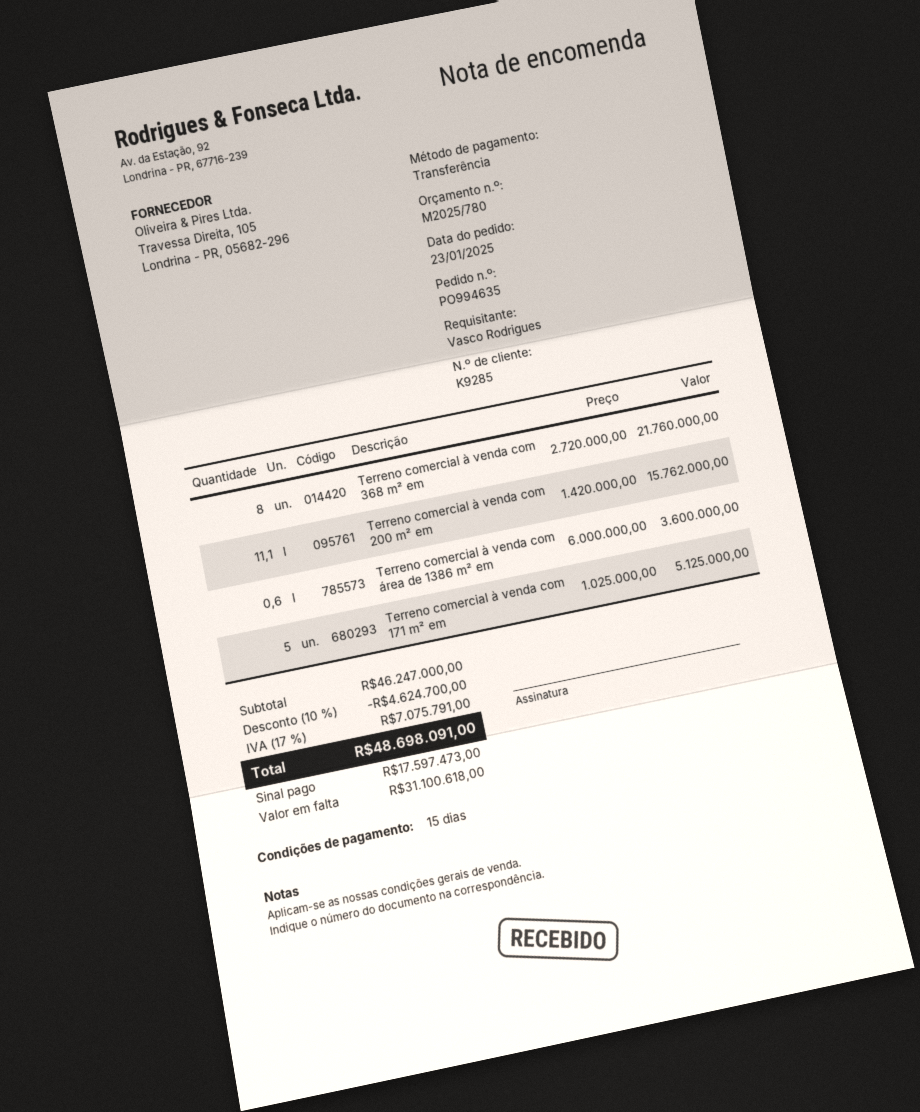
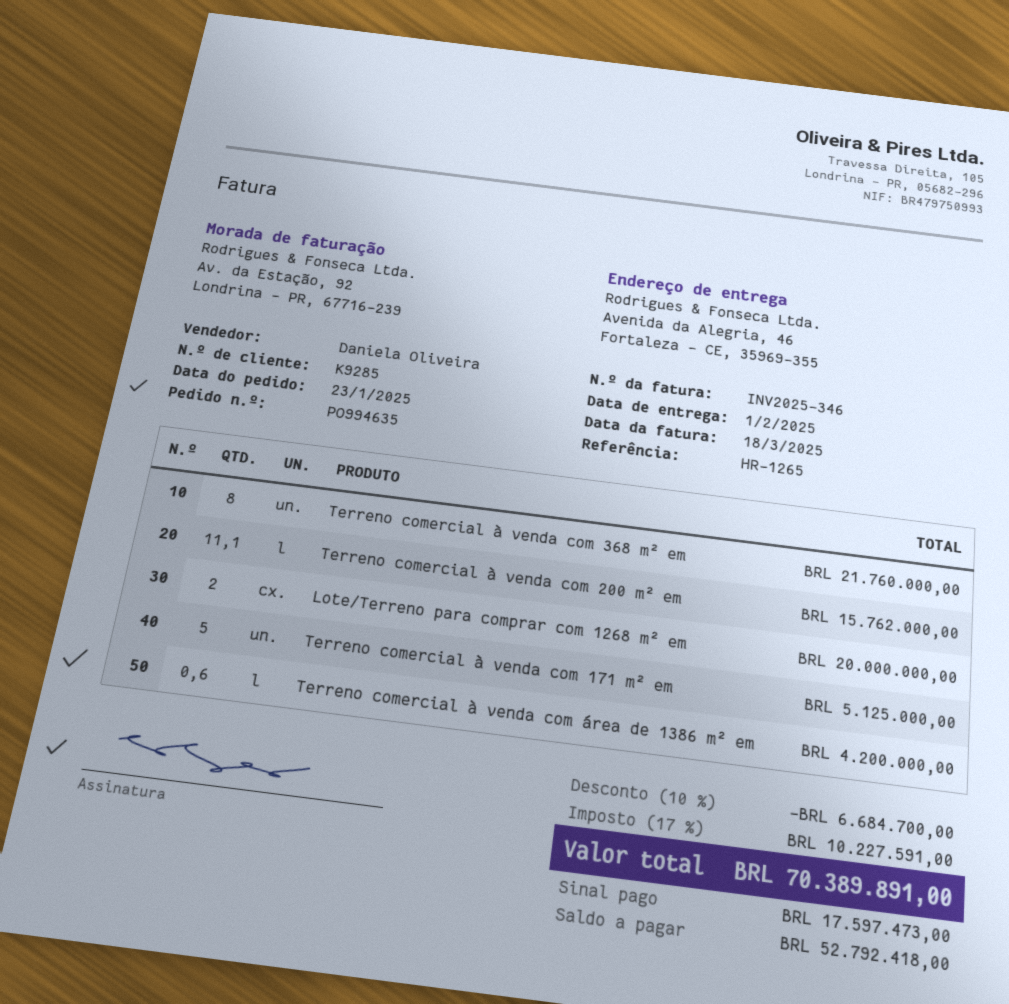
Terreno comercial à venda com área de 1386 m² em: 0.6 for 3600000.00 -> 0.6 for 4200000.00
Lote/Terreno para comprar com 1268 m² em: none -> 2 for 20000000.00
discount: 10% = 4624700.00 -> 10% = 6684700.00
tax: 17% = 7075791.00 -> 17% = 10227591.00
total: 48698091.00 -> 70389891.00
balance: 31100618.00 -> 52792418.00

